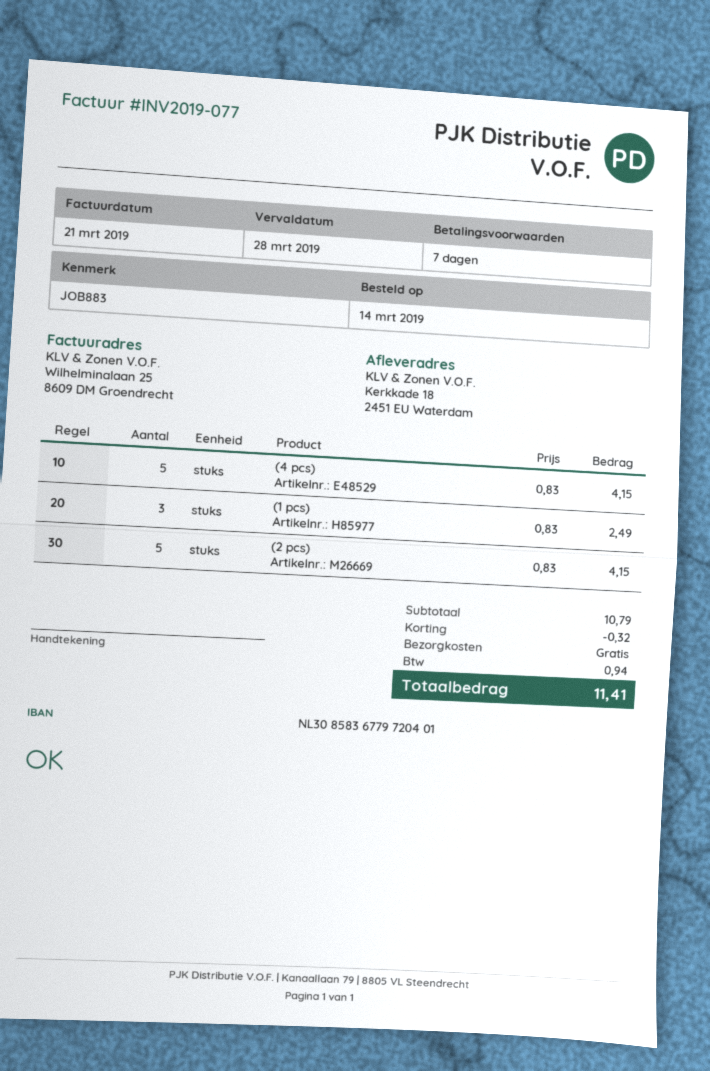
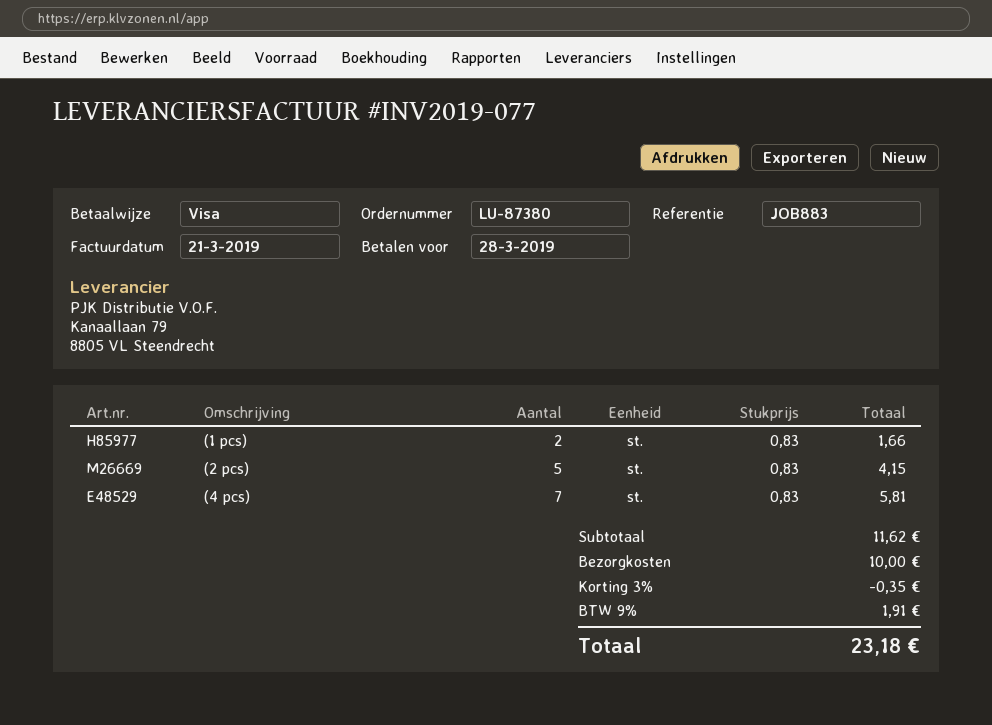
(4 pcs): 5 x 0.83 = 4.15 -> 7 x 0.83 = 5.81
(1 pcs): 3 x 0.83 = 2.49 -> 2 x 0.83 = 1.66
subtotal: 10.79 -> 11.62
discount: 0.32 -> 0.35
shipping: 0.00 -> 10.00
tax: 0.94 -> 1.91
total: 11.41 -> 23.18

